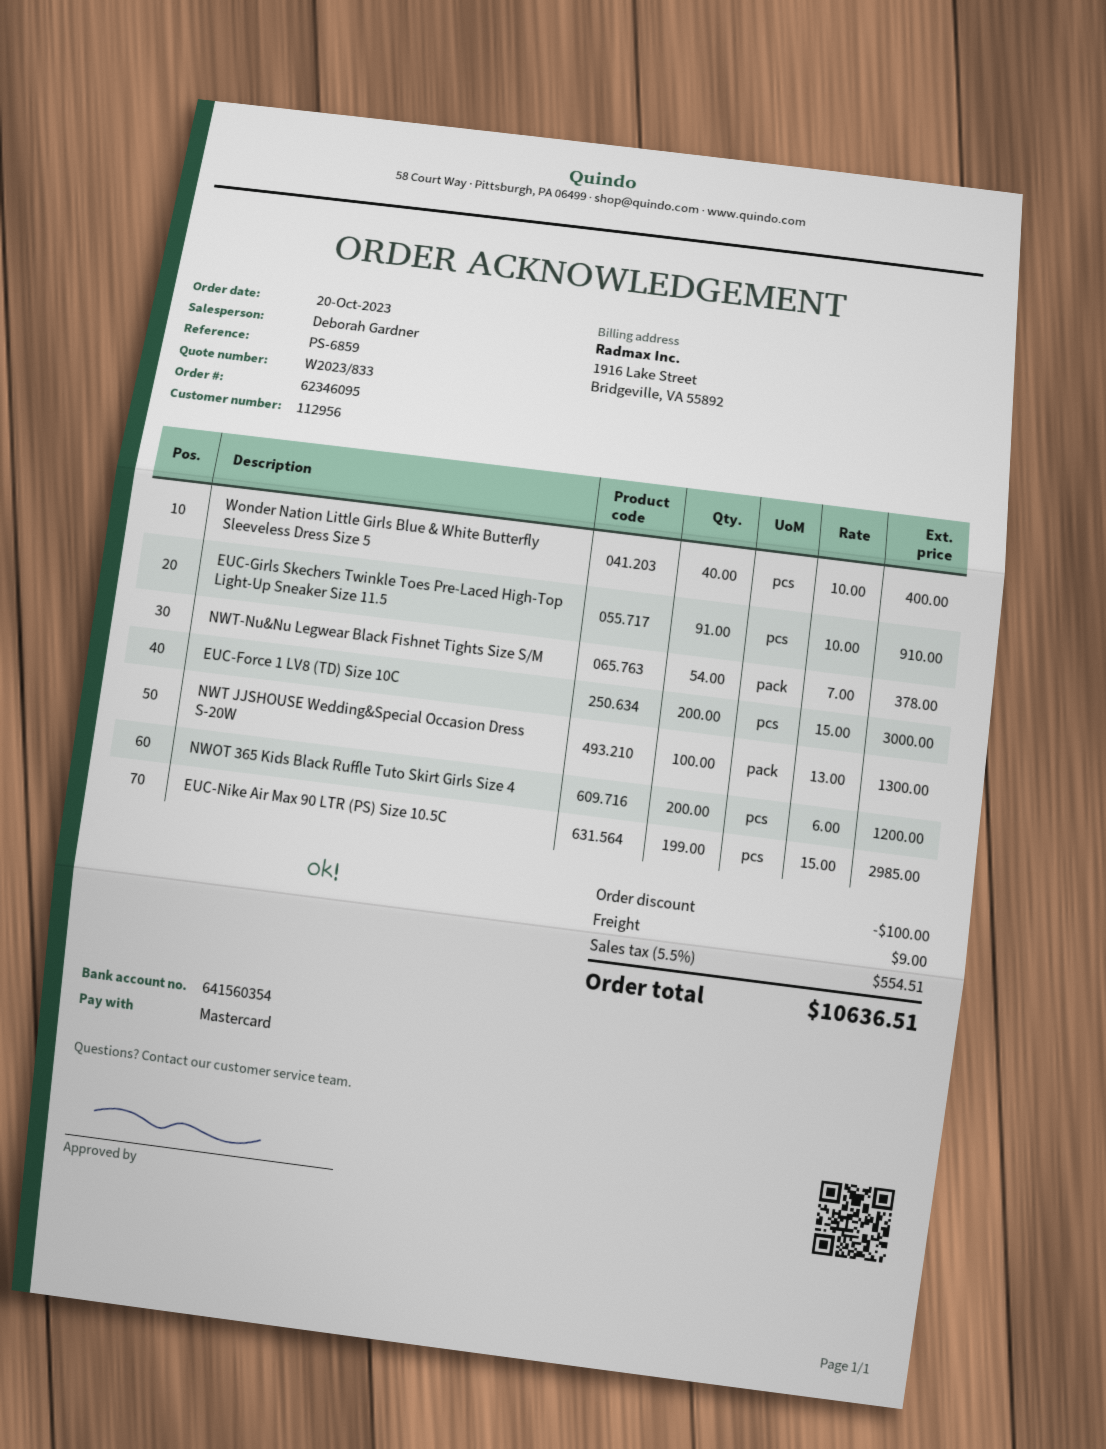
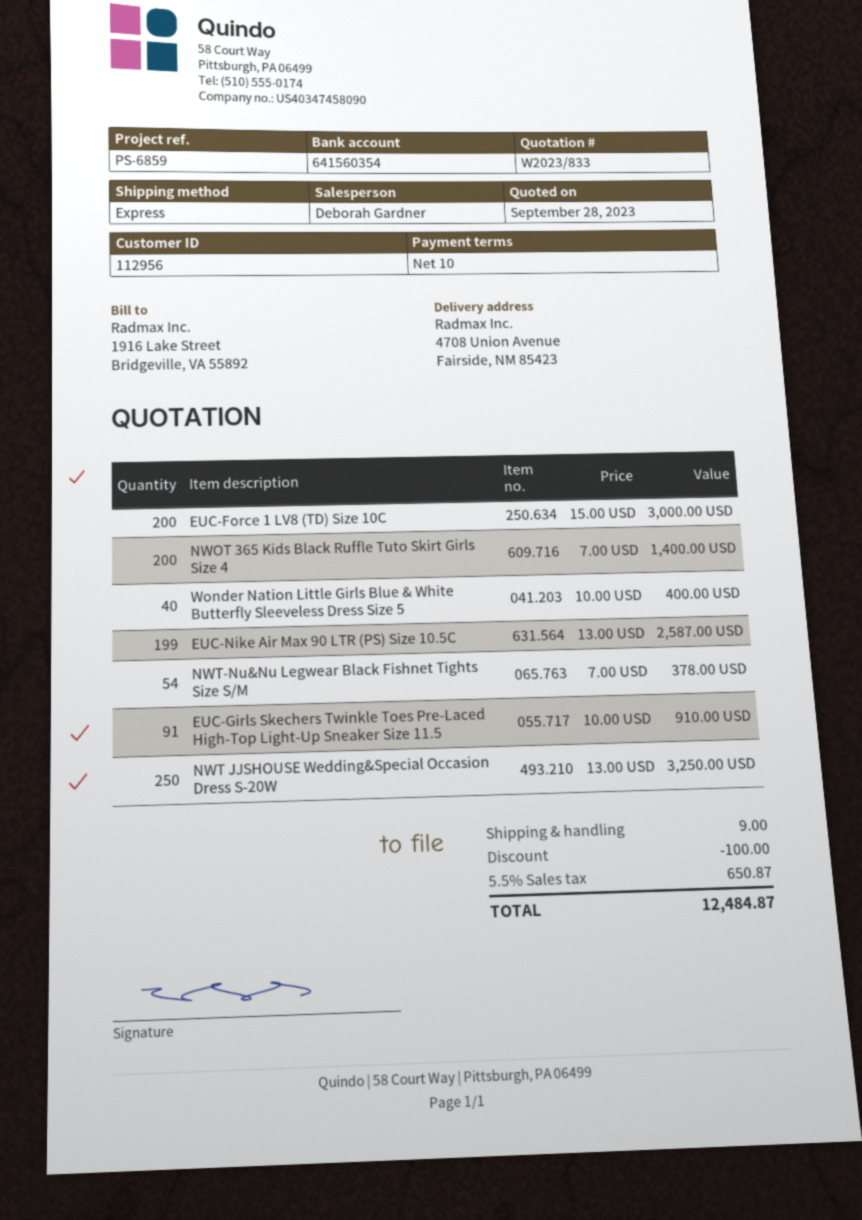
NWT JJSHOUSE Wedding&Special Occasion Dress S-20W: 100 x 13.00 = 1300.00 -> 250 x 13.00 = 3250.00
NWOT 365 Kids Black Ruffle Tuto Skirt Girls Size 4: 200 x 6.00 = 1200.00 -> 200 x 7.00 = 1400.00
EUC-Nike Air Max 90 LTR (PS) Size 10.5C: 199 x 15.00 = 2985.00 -> 199 x 13.00 = 2587.00
tax: 5.5% = 554.51 -> 5.5% = 650.87
total: 10636.51 -> 12484.87

